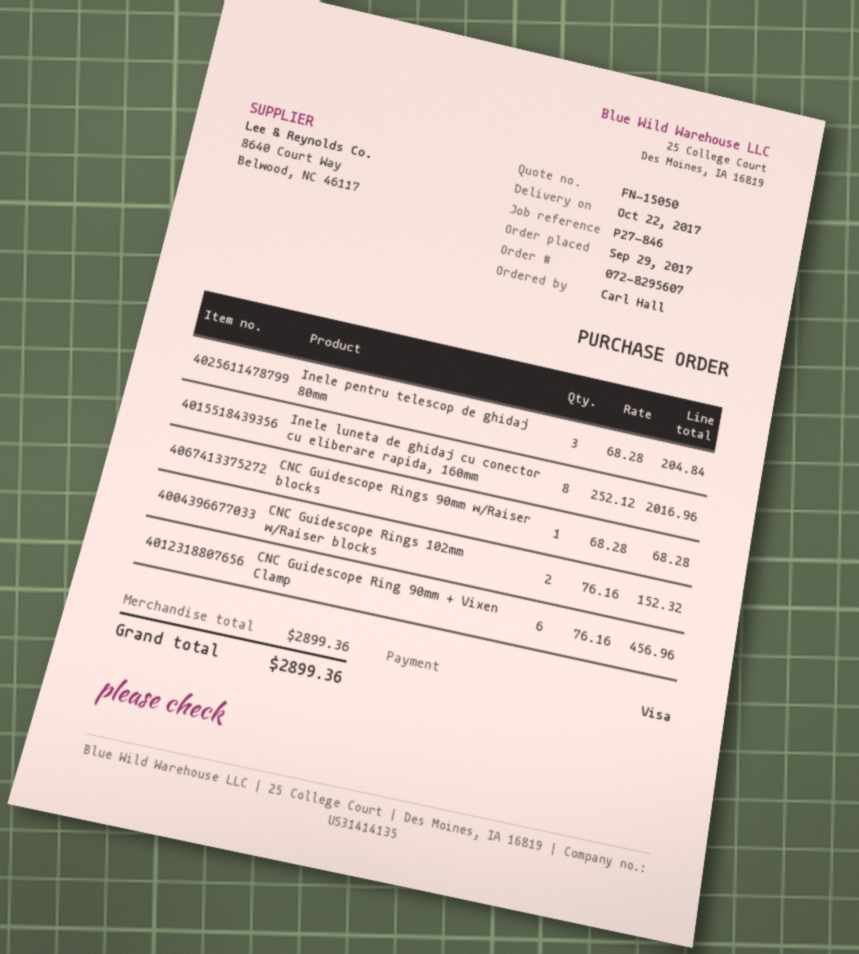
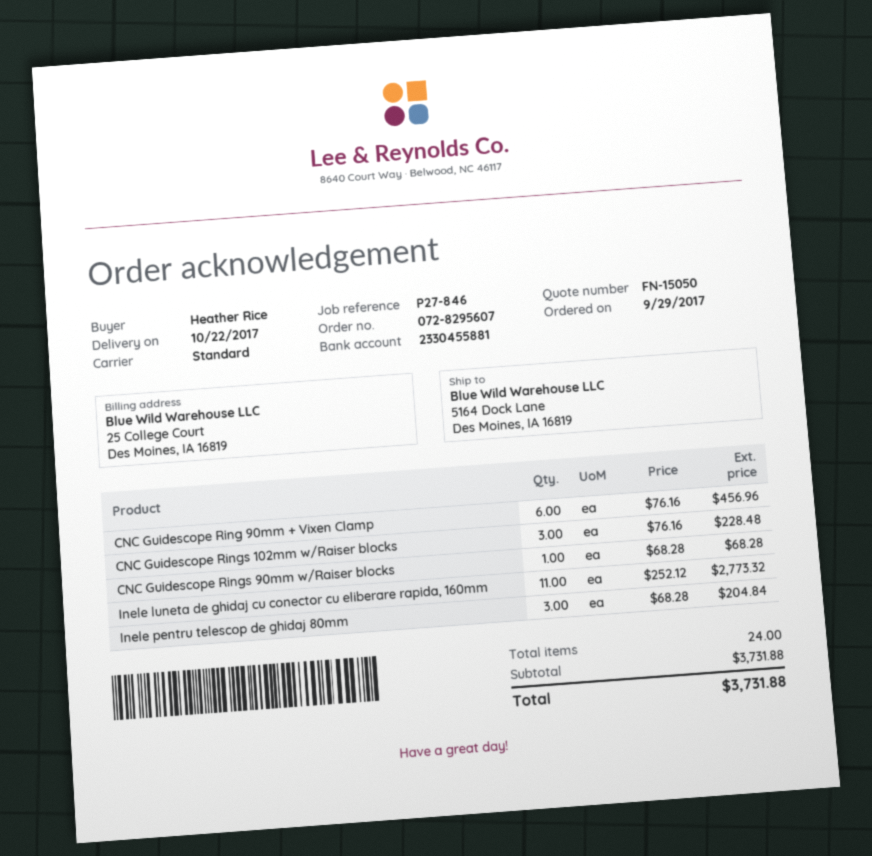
ordered by: Carl Hall -> Heather Rice
Inele luneta de ghidaj cu conector cu eliberare rapida, 160mm: 8 x 252.12 = 2016.96 -> 11 x 252.12 = 2773.32
CNC Guidescope Rings 102mm w/Raiser blocks: 2 x 76.16 = 152.32 -> 3 x 76.16 = 228.48
subtotal: 2899.36 -> 3731.88
total: 2899.36 -> 3731.88

